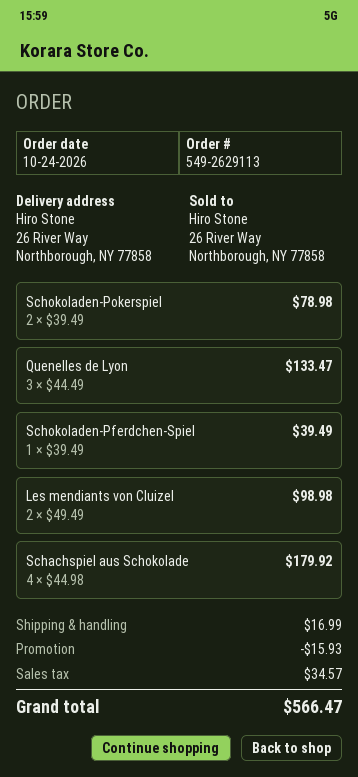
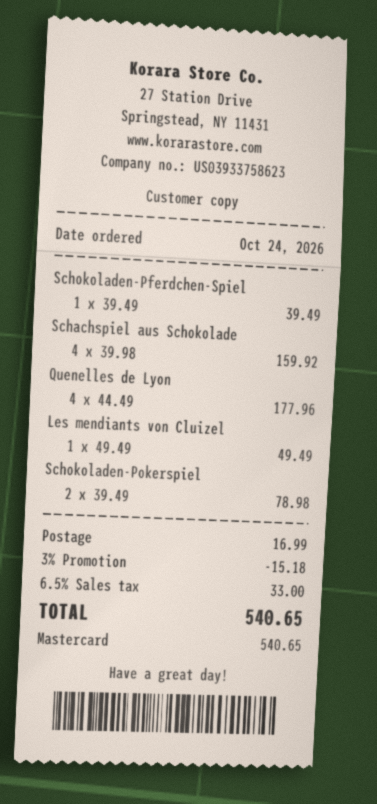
Quenelles de Lyon: 3 x 44.49 = 133.47 -> 4 x 44.49 = 177.96
Les mendiants von Cluizel: 2 x 49.49 = 98.98 -> 1 x 49.49 = 49.49
Schachspiel aus Schokolade: 4 x 44.98 = 179.92 -> 4 x 39.98 = 159.92
discount: 15.93 -> 15.18
tax: 34.57 -> 33.00
total: 566.47 -> 540.65

